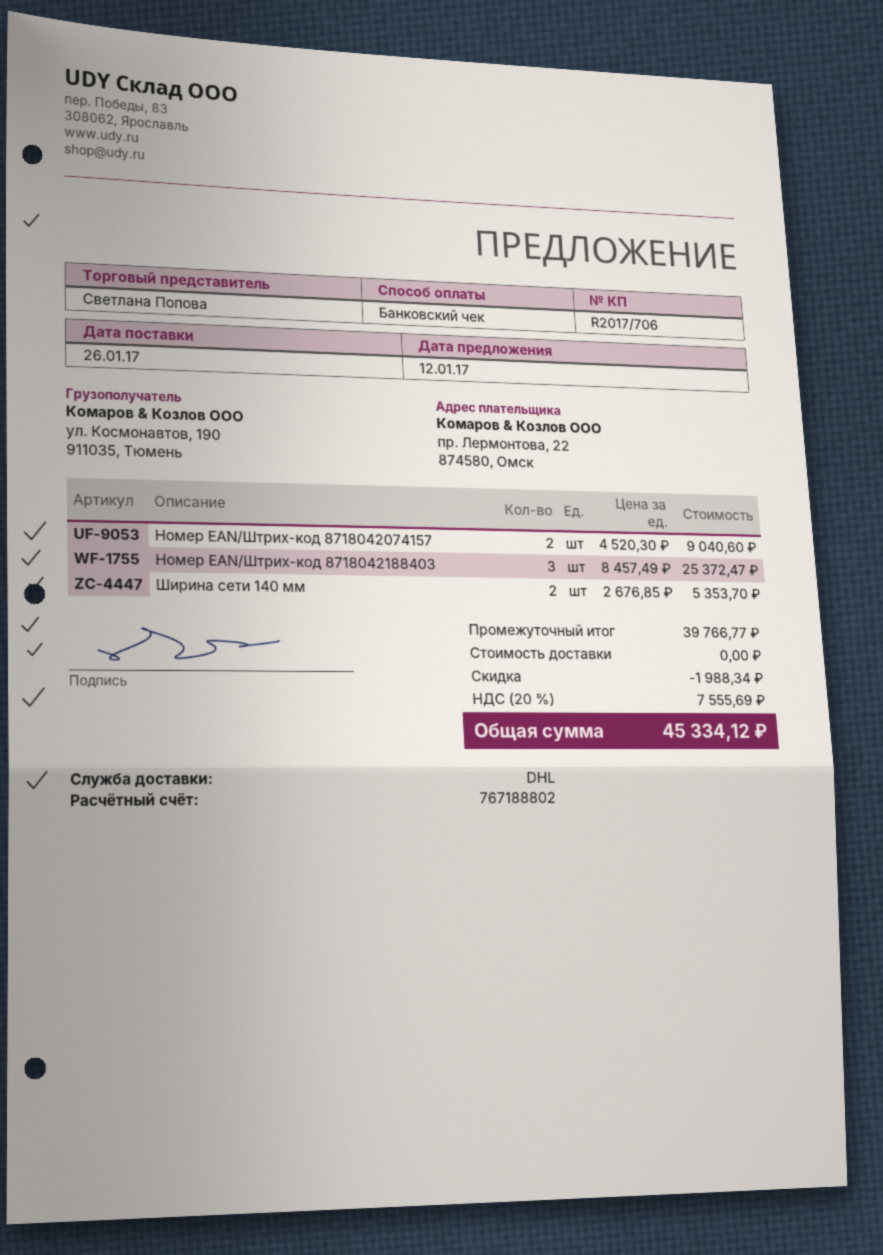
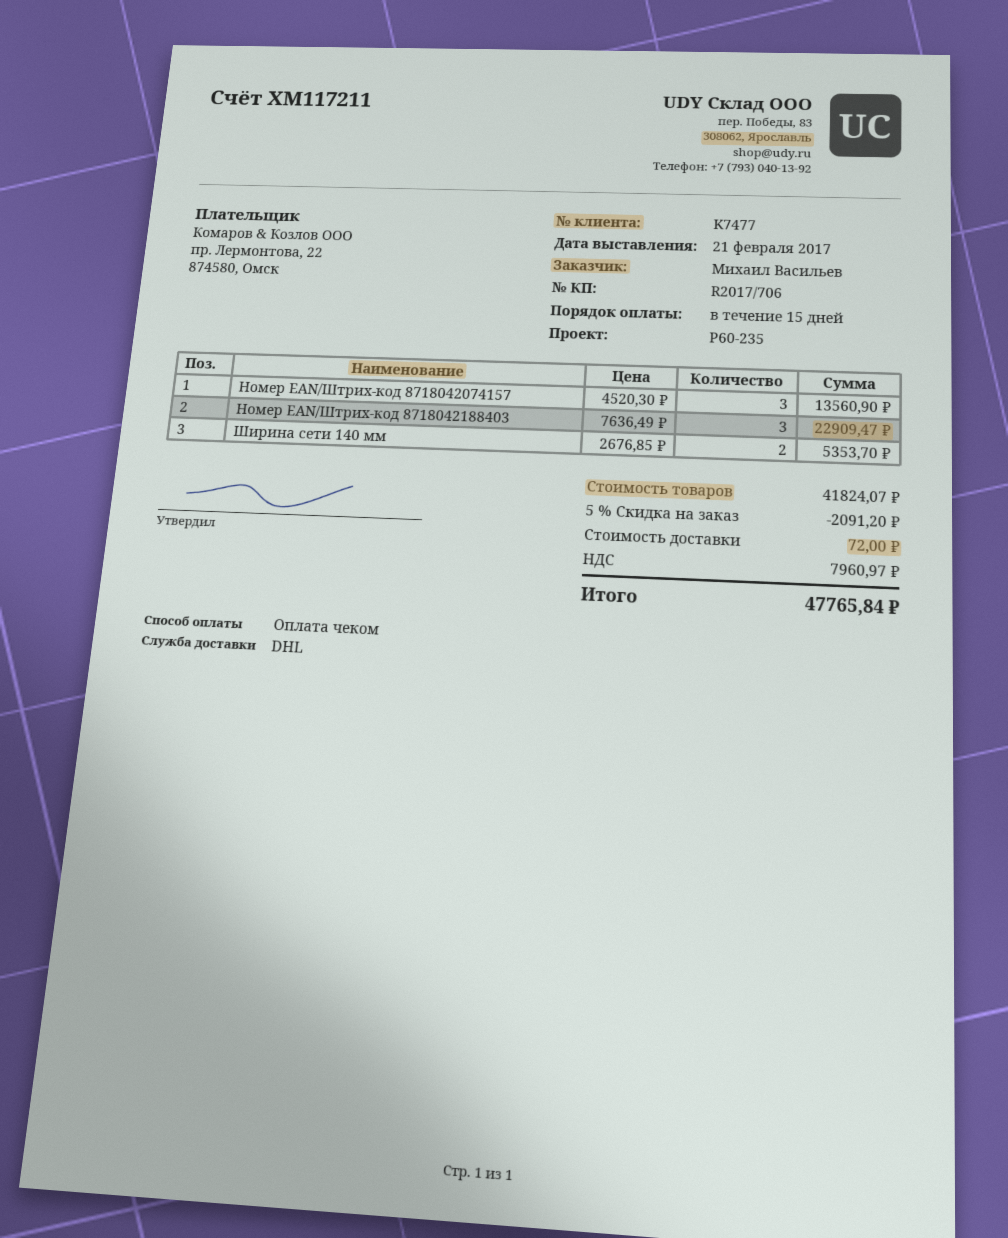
Номер EAN/Штрих-код 8718042074157: 2 x 4520.30 = 9040.60 -> 3 x 4520.30 = 13560.90
Номер EAN/Штрих-код 8718042188403: 3 x 8457.49 = 25372.47 -> 3 x 7636.49 = 22909.47
subtotal: 39766.77 -> 41824.07
discount: 1988.34 -> 2091.20
shipping: 0.00 -> 72.00
tax: 7555.69 -> 7960.97
total: 45334.12 -> 47765.84

